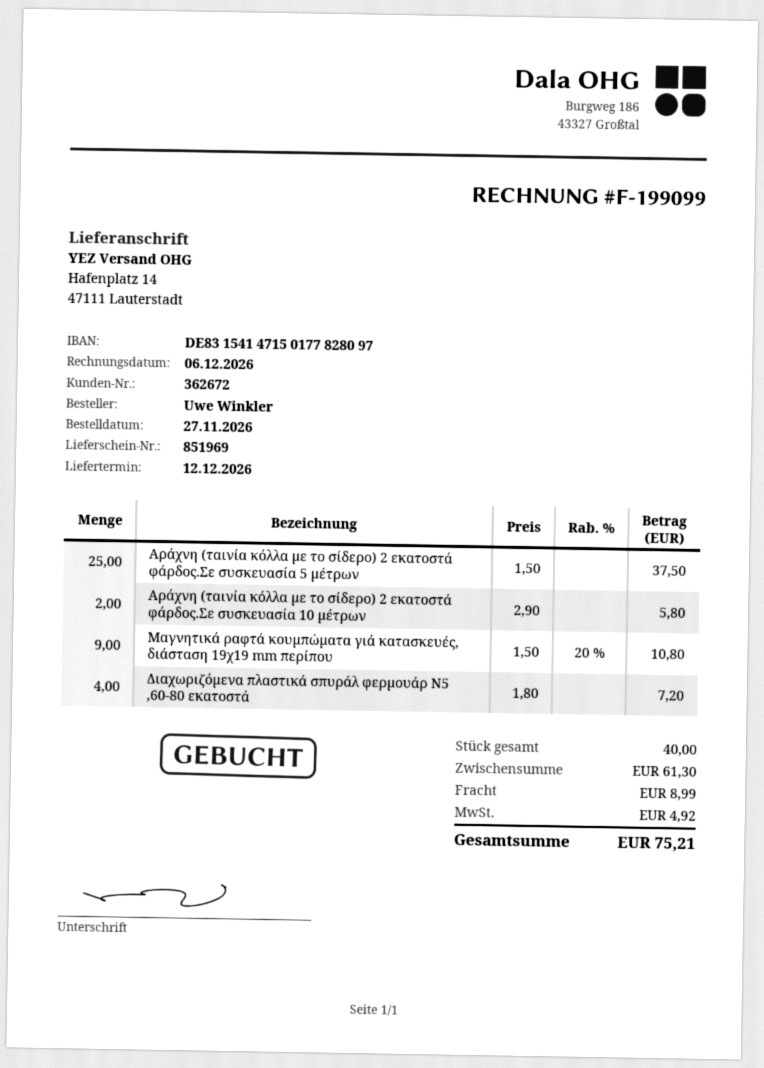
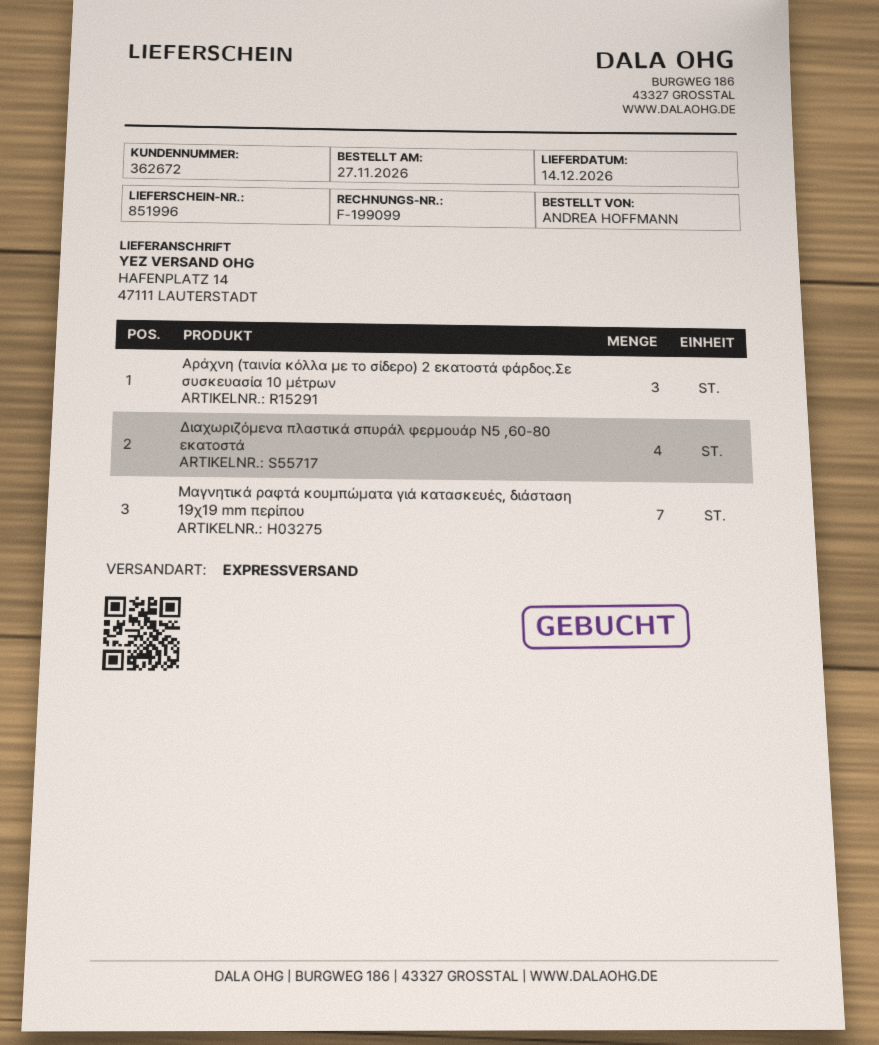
delivery note number: 851969 -> 851996
delivery date: 2026-12-12 -> 2026-12-14
ordered by: Uwe Winkler -> ANDREA HOFFMANN
Αράχνη (ταινία κόλλα με το σίδερο) 2 εκατοστά φάρδος.Σε συσκευασία 5 μέτρων: 25 -> none
Αράχνη (ταινία κόλλα με το σίδερο) 2 εκατοστά φάρδος.Σε συσκευασία 10 μέτρων: 2 -> 3
Μαγνητικά ραφτά κουμπώματα γιά κατασκευές, διάσταση 19χ19 mm περίπου: 9 -> 7

